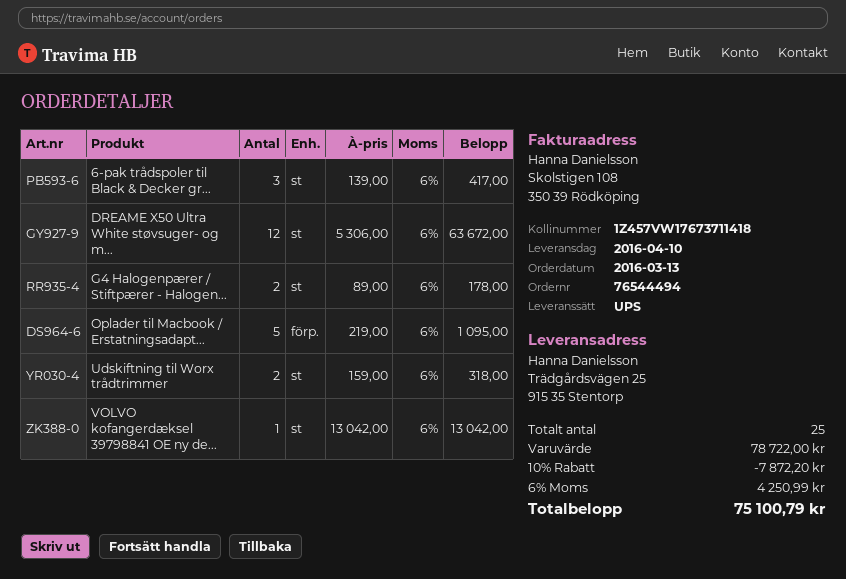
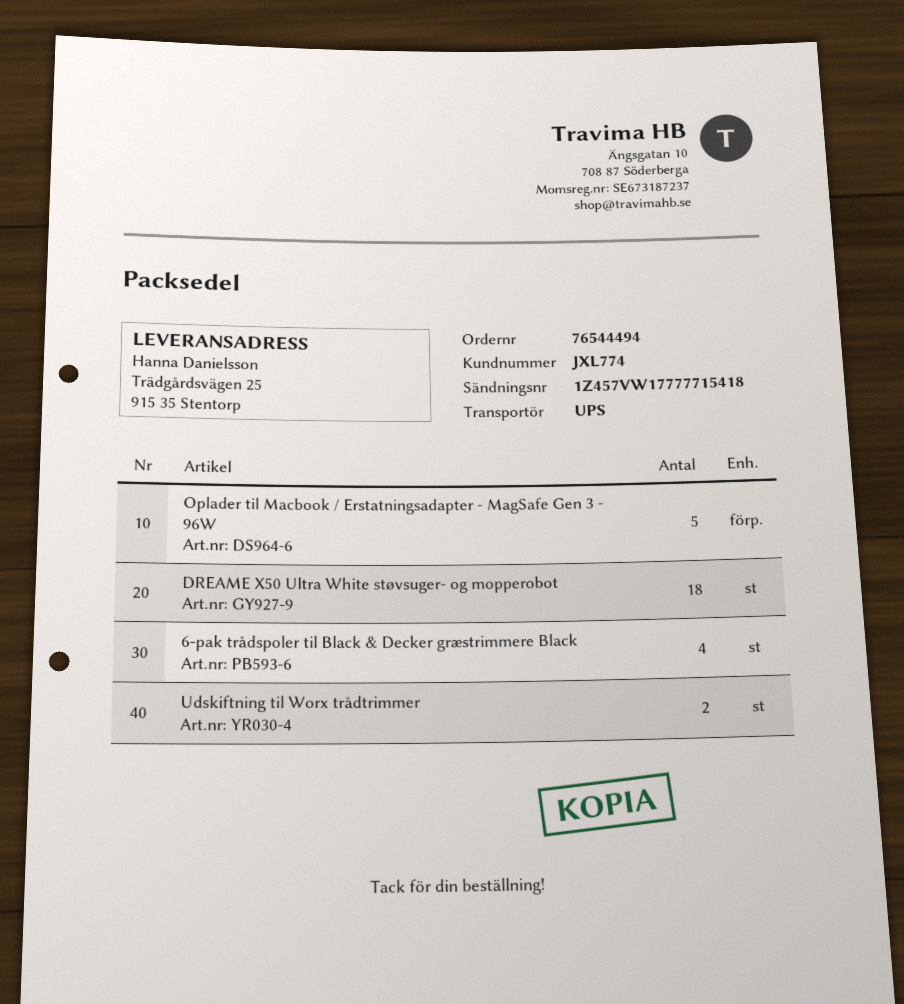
tracking number: 1Z457VW17673711418 -> 1Z457VW17777715418
6-pak trådspoler til Black & Decker gr...: 3 -> 4
DREAME X50 Ultra White støvsuger- og m...: 12 -> 18
G4 Halogenpærer / Stiftpærer - Halogen...: 2 -> none
VOLVO kofangerdæksel 39798841 OE ny de...: 1 -> none

